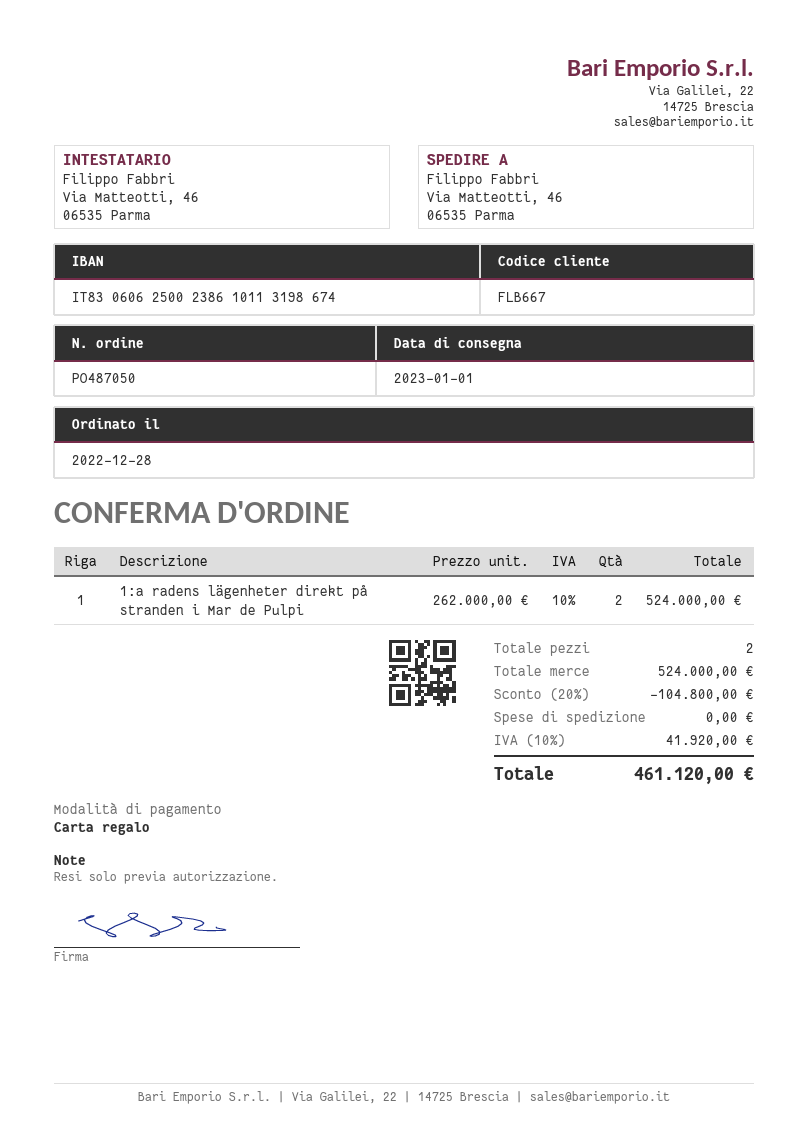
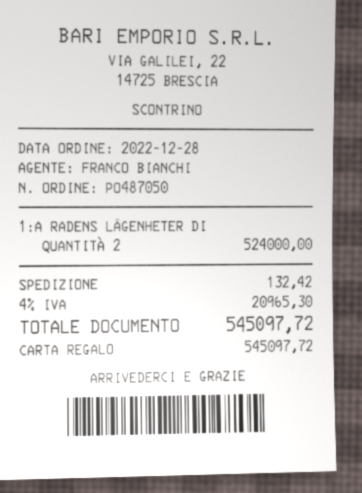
discount: 20% = 104800.00 -> none
shipping: 0.00 -> 132.42
tax: 10% = 41920.00 -> 4% = 20965.30
total: 461120.00 -> 545097.72

